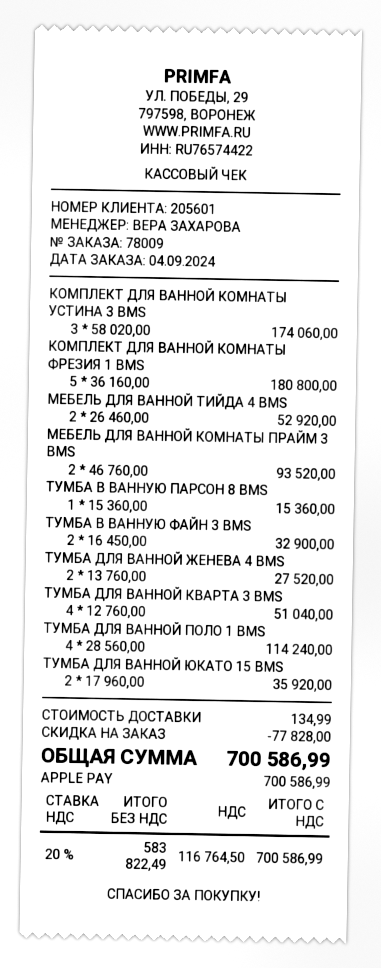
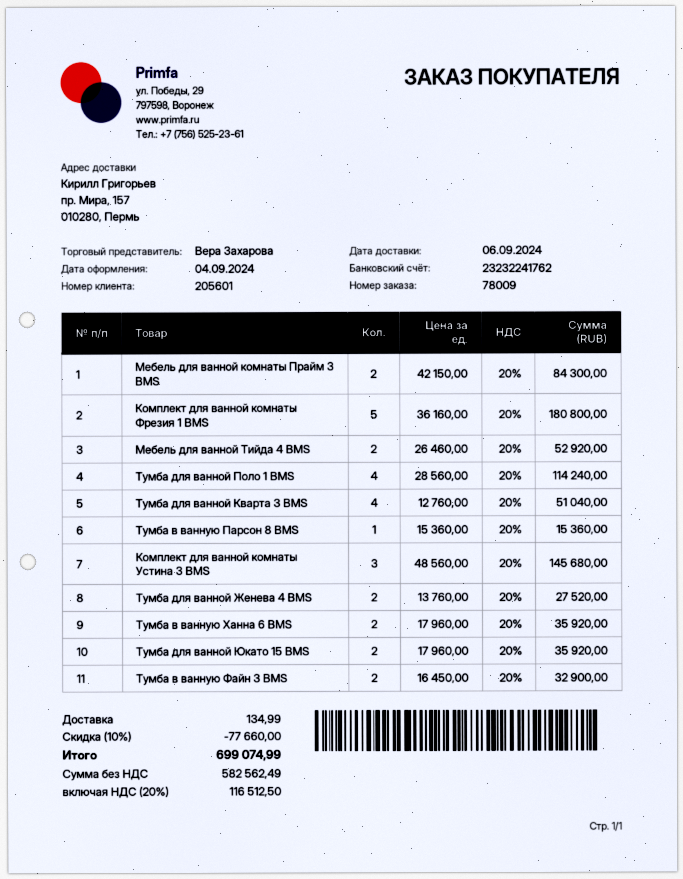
КОМПЛЕКТ ДЛЯ ВАННОЙ КОМНАТЫ УСТИНА 3 BMS: 3 x 58020.00 = 174060.00 -> 3 x 48560.00 = 145680.00
МЕБЕЛЬ ДЛЯ ВАННОЙ КОМНАТЫ ПРАЙМ 3 BMS: 2 x 46760.00 = 93520.00 -> 2 x 42150.00 = 84300.00
Тумба в ванную Ханна 6 BMS: none -> 2 x 17960.00 = 35920.00
discount: 77828.00 -> 77660.00
net: 583822.49 -> 582562.49
tax: 20% = 116764.50 -> 20% = 116512.50
total: 700586.99 -> 699074.99

